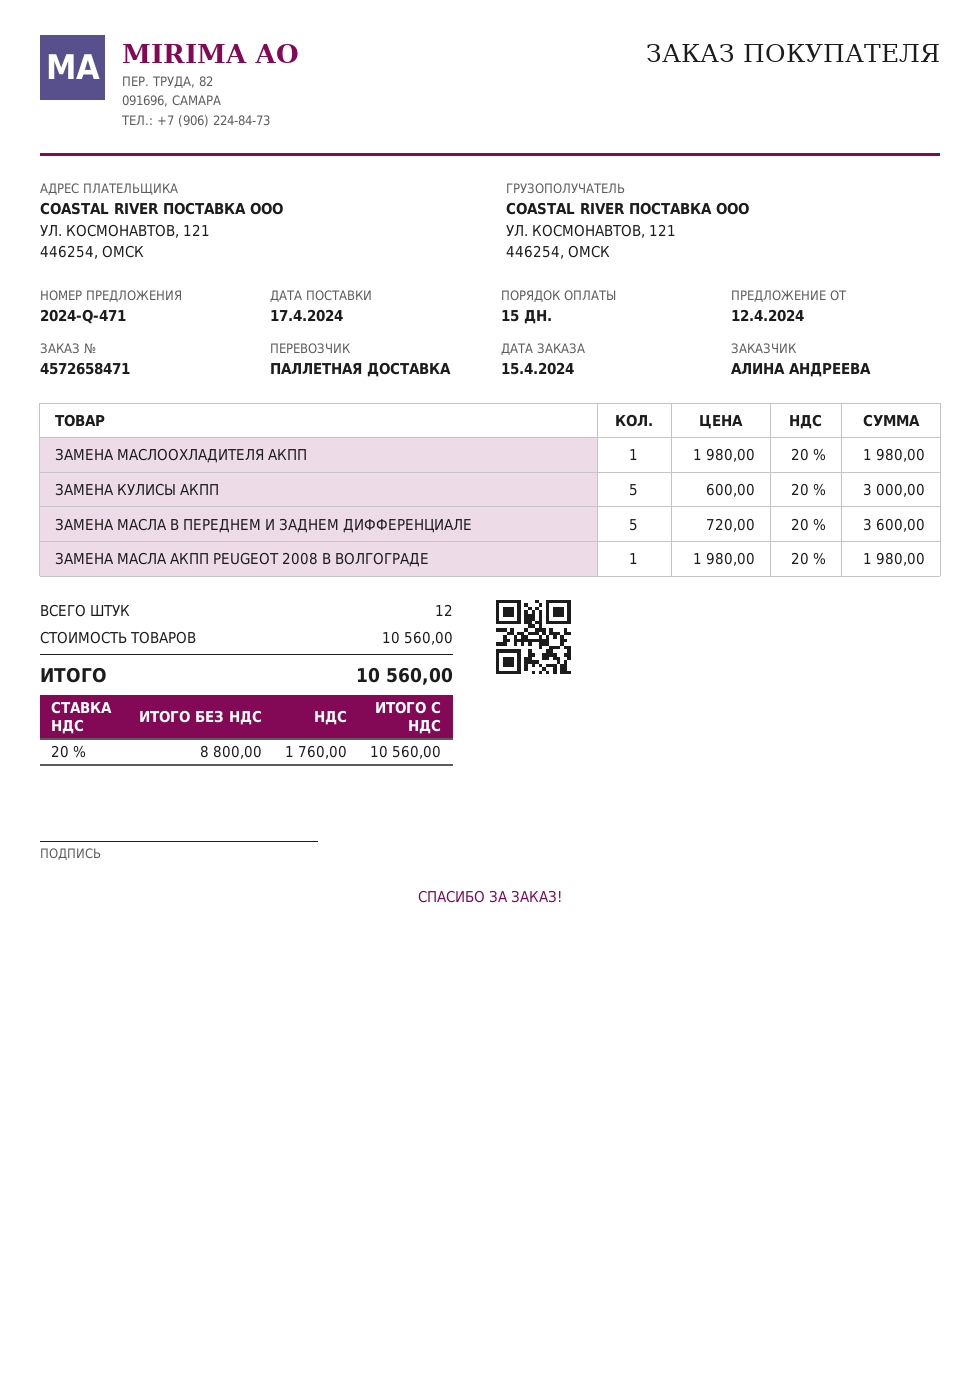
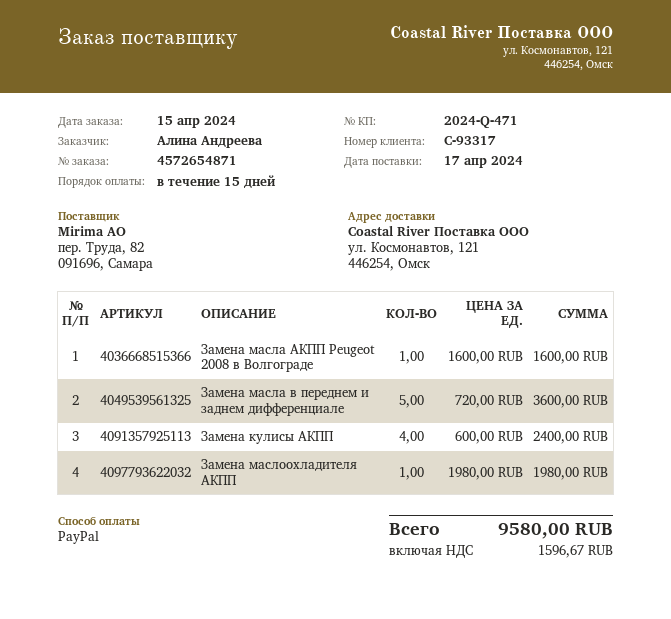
order number: 4572658471 -> 4572654871
ЗАМЕНА КУЛИСЫ АКПП: 5 x 600.00 = 3000.00 -> 4 x 600.00 = 2400.00
ЗАМЕНА МАСЛА АКПП PEUGEOT 2008 В ВОЛГОГРАДЕ: 1 x 1980.00 = 1980.00 -> 1 x 1600.00 = 1600.00
tax: 1760.00 -> 1596.67
total: 10560.00 -> 9580.00

